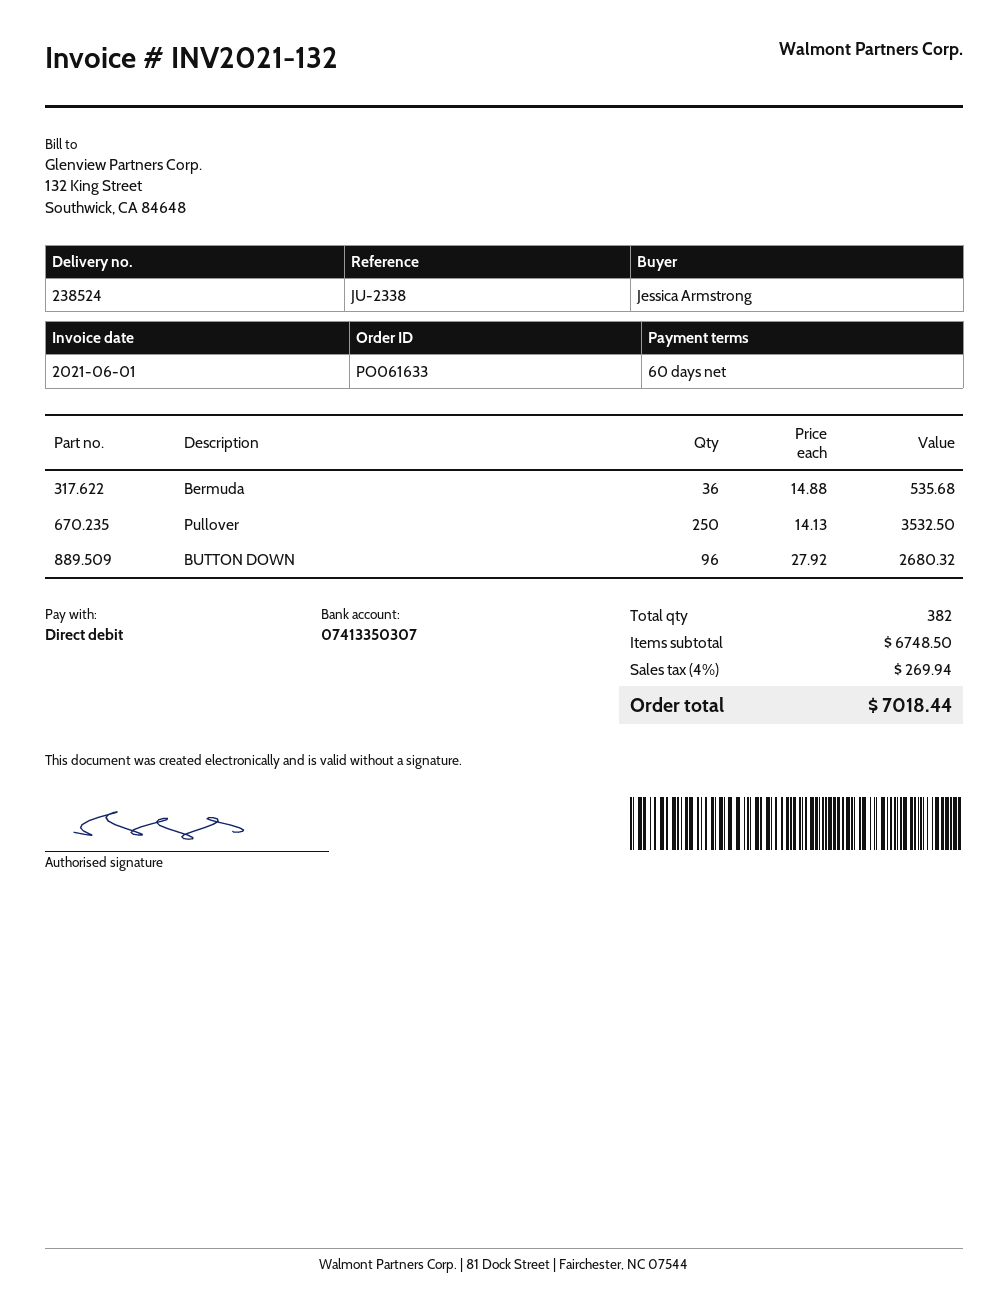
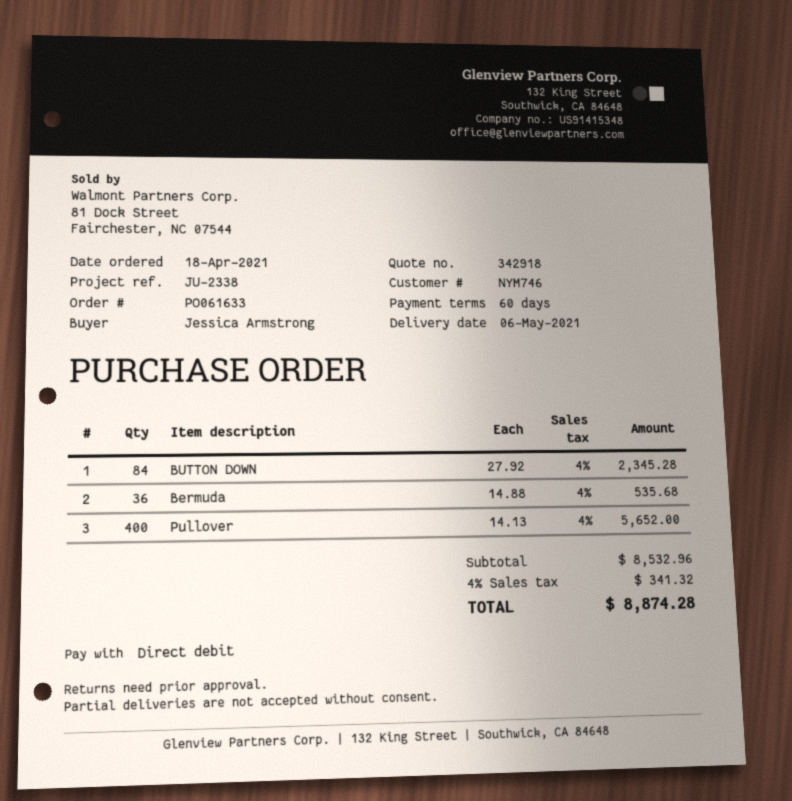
Pullover: 250 x 14.13 = 3532.50 -> 400 x 14.13 = 5652.00
BUTTON DOWN: 96 x 27.92 = 2680.32 -> 84 x 27.92 = 2345.28
subtotal: 6748.50 -> 8532.96
tax: 4% = 269.94 -> 4% = 341.32
total: 7018.44 -> 8874.28

